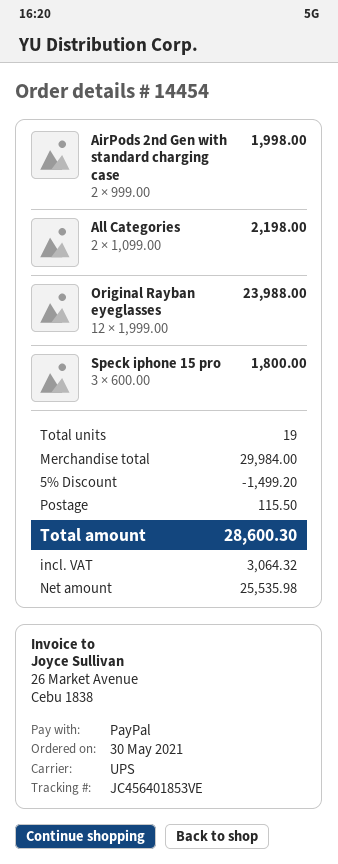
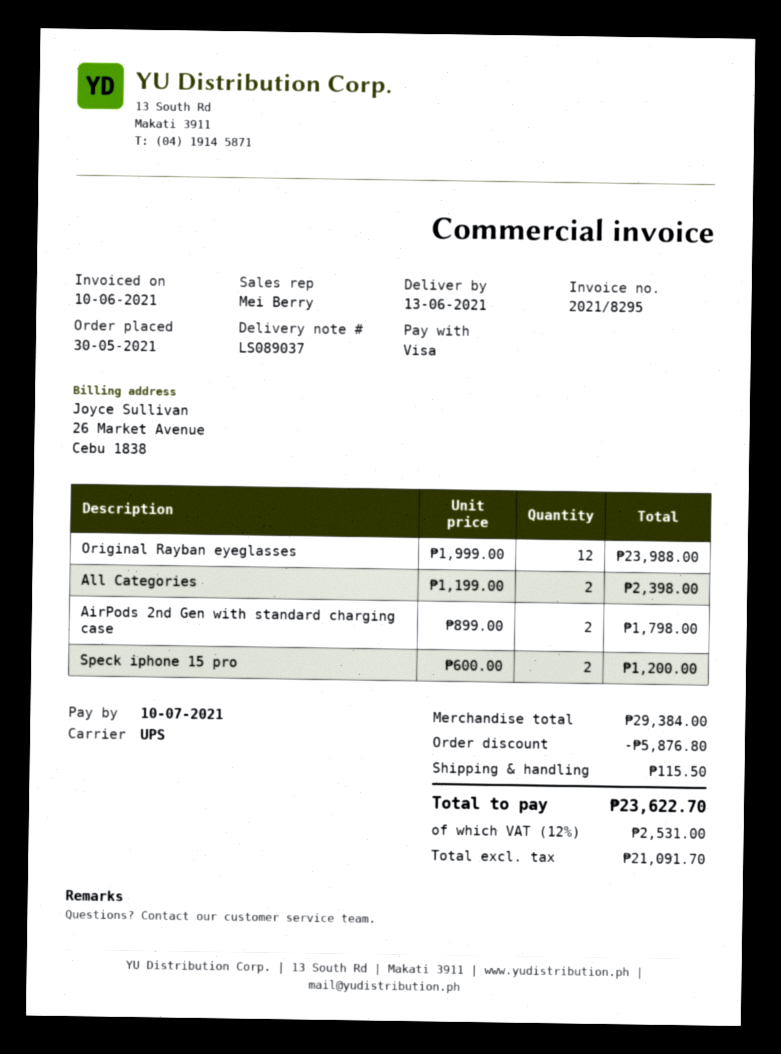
payment method: PayPal -> Visa
AirPods 2nd Gen with standard charging case: 2 x 999.00 = 1998.00 -> 2 x 899.00 = 1798.00
All Categories: 2 x 1099.00 = 2198.00 -> 2 x 1199.00 = 2398.00
Speck iphone 15 pro: 3 x 600.00 = 1800.00 -> 2 x 600.00 = 1200.00
subtotal: 29984.00 -> 29384.00
discount: 1499.20 -> 5876.80
net: 25535.98 -> 21091.70
tax: 3064.32 -> 2531.00
total: 28600.30 -> 23622.70

